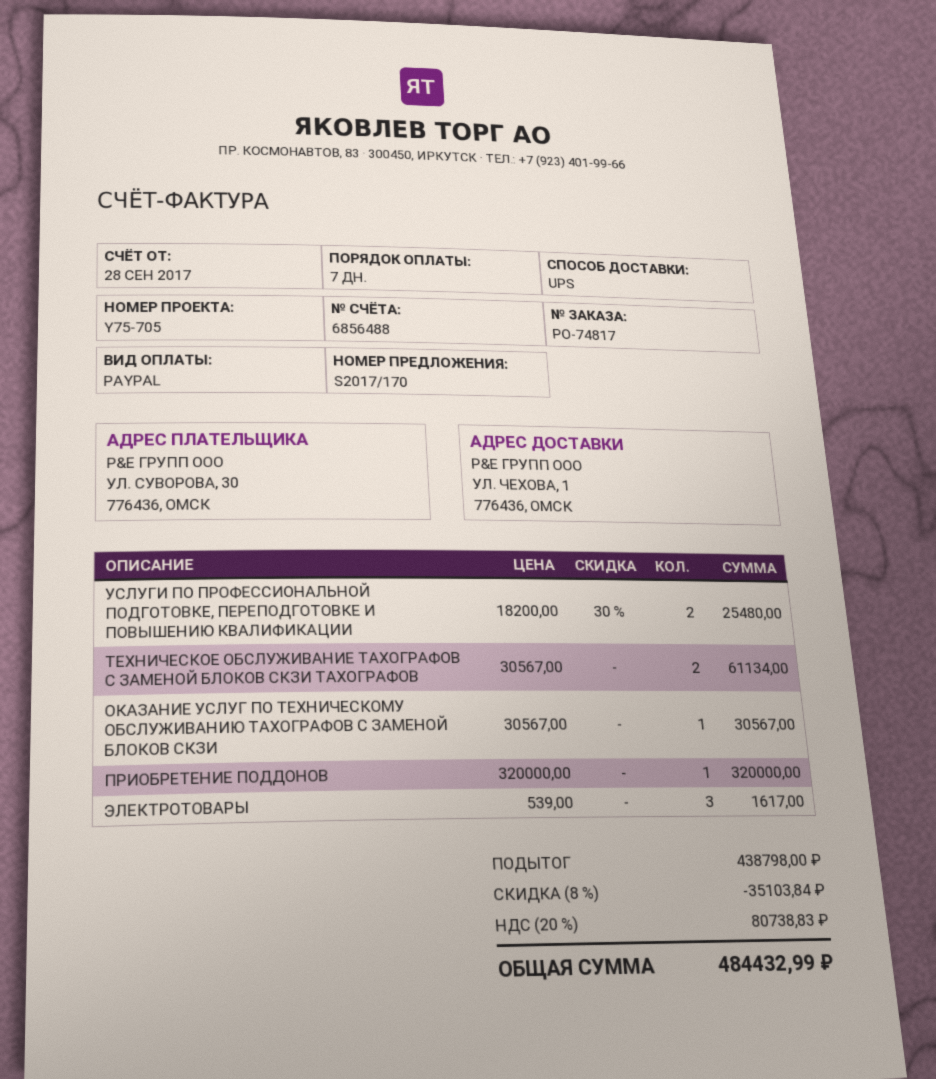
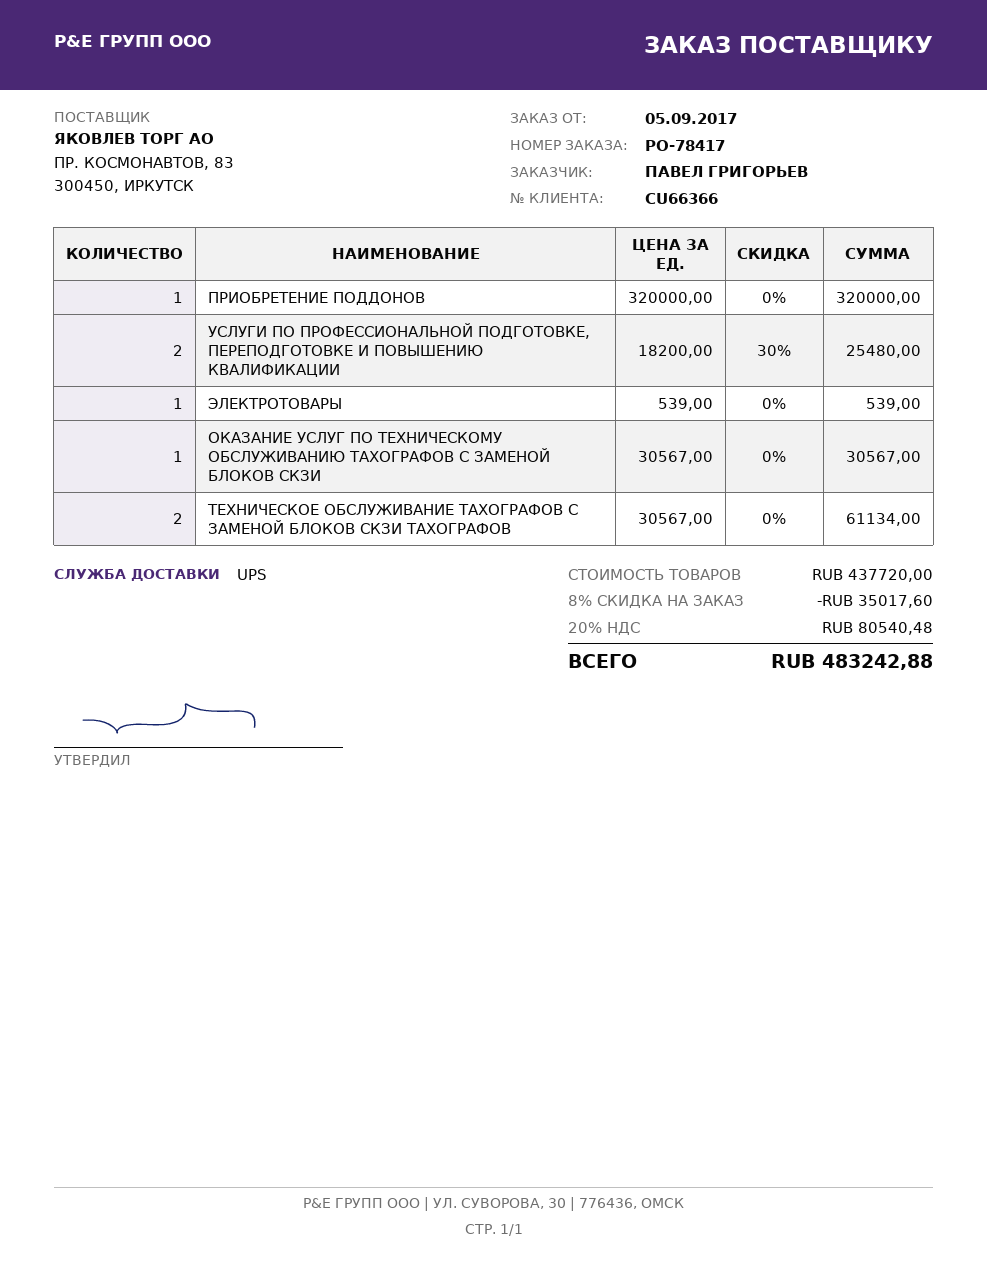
order number: PO-74817 -> PO-78417
ЭЛЕКТРОТОВАРЫ: 3 x 539.00 = 1617.00 -> 1 x 539.00 = 539.00
subtotal: 438798.00 -> 437720.00
discount: 8% = 35103.84 -> 8% = 35017.60
tax: 20% = 80738.83 -> 20% = 80540.48
total: 484432.99 -> 483242.88

